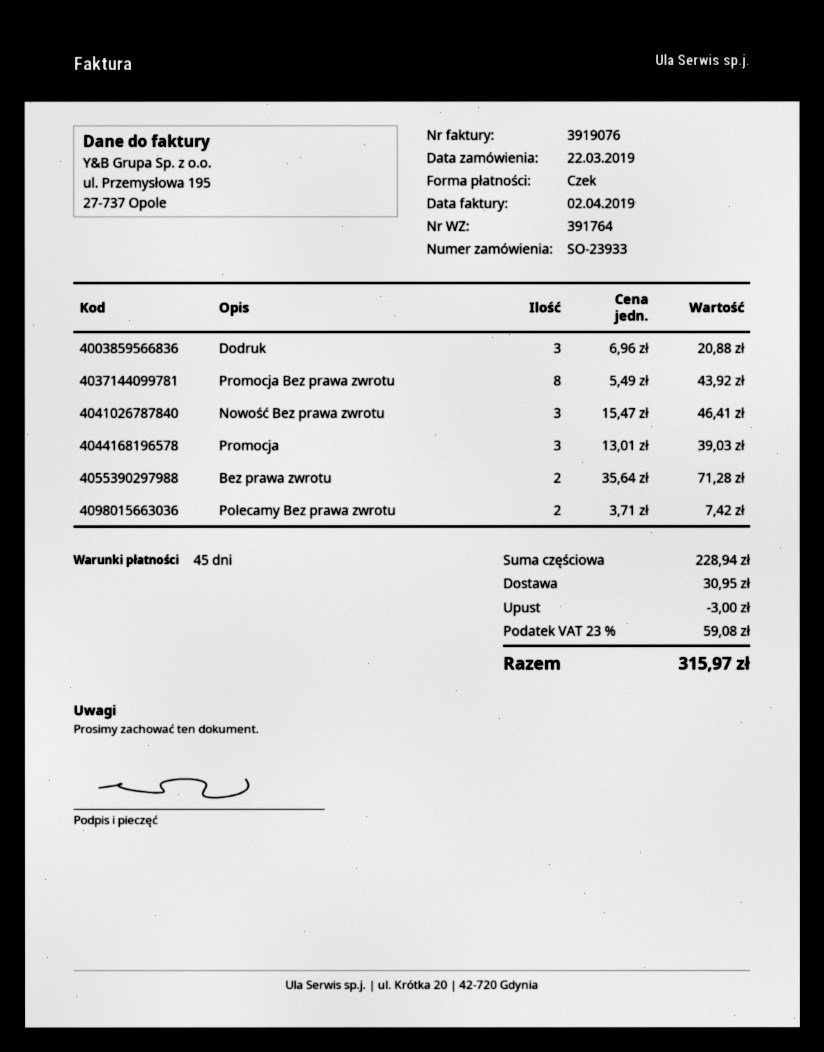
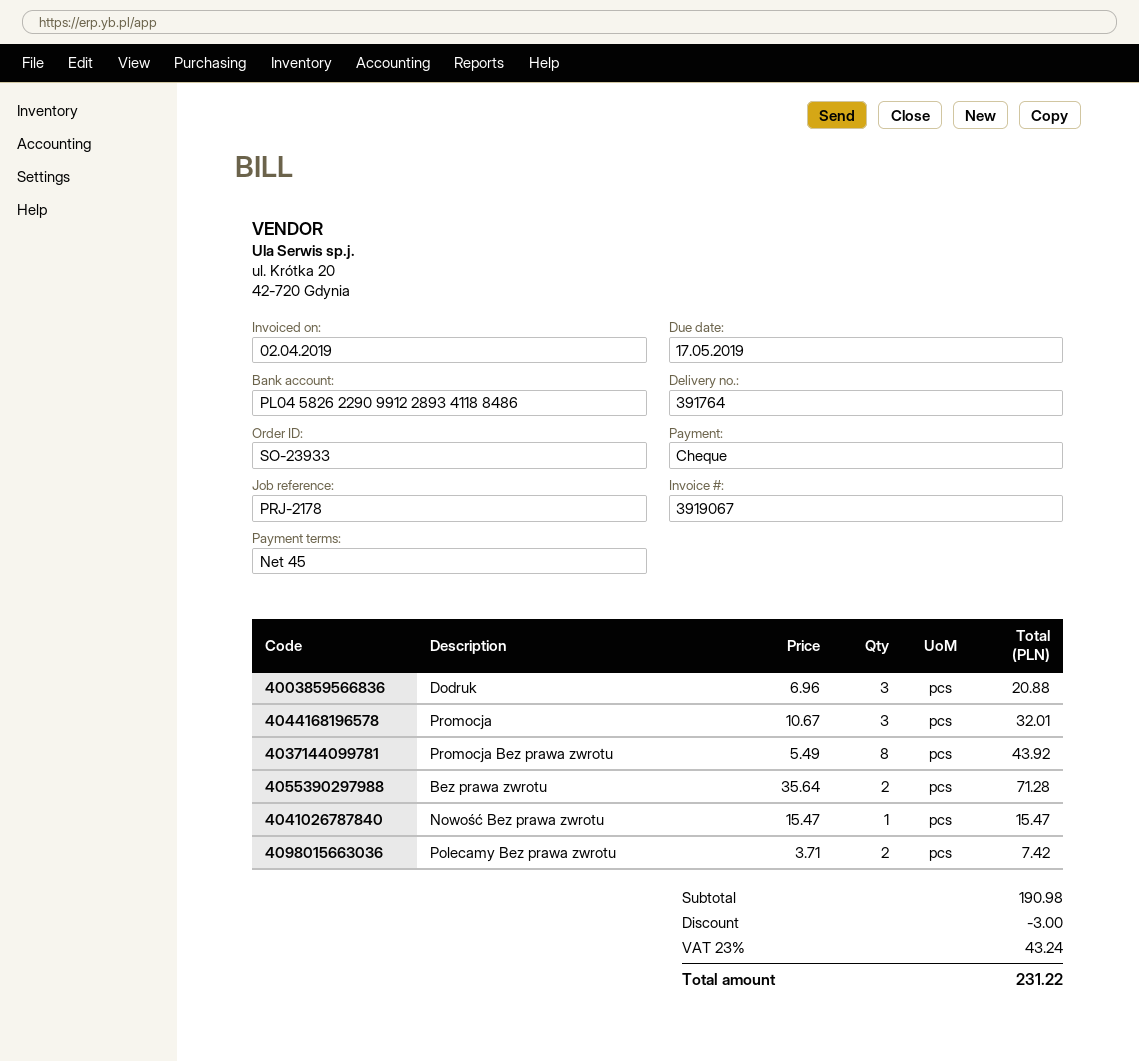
invoice number: 3919076 -> 3919067
Nowość Bez prawa zwrotu: 3 x 15.47 = 46.41 -> 1 x 15.47 = 15.47
Promocja: 3 x 13.01 = 39.03 -> 3 x 10.67 = 32.01
subtotal: 228.94 -> 190.98
shipping: 30.95 -> none
tax: 23% = 59.08 -> 23% = 43.24
total: 315.97 -> 231.22

